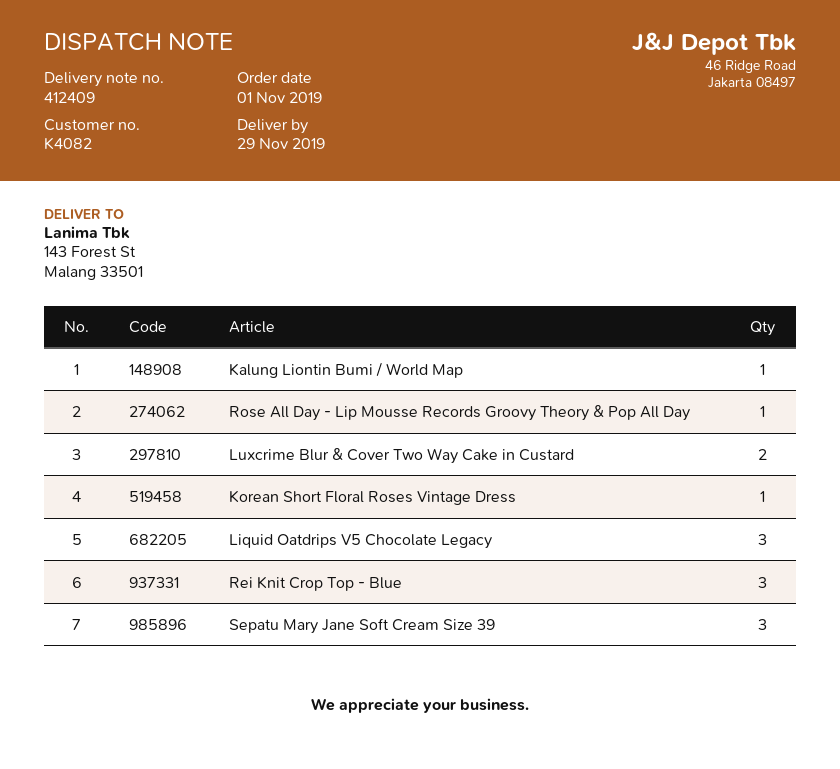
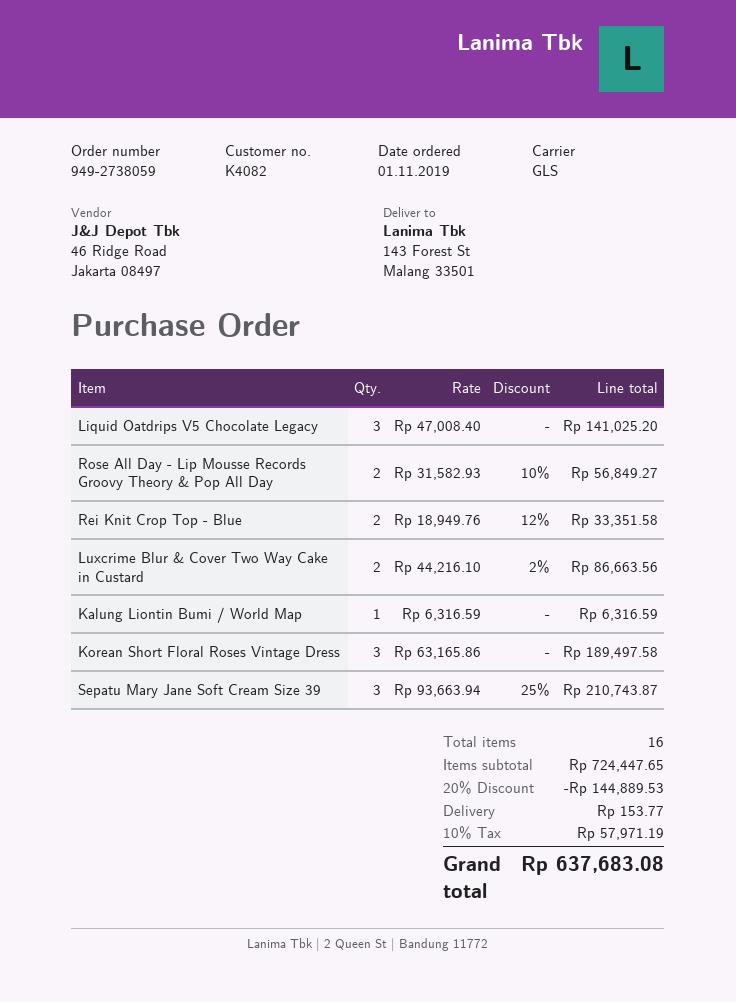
Rose All Day - Lip Mousse Records Groovy Theory & Pop All Day: 1 -> 2
Korean Short Floral Roses Vintage Dress: 1 -> 3
Rei Knit Crop Top - Blue: 3 -> 2

